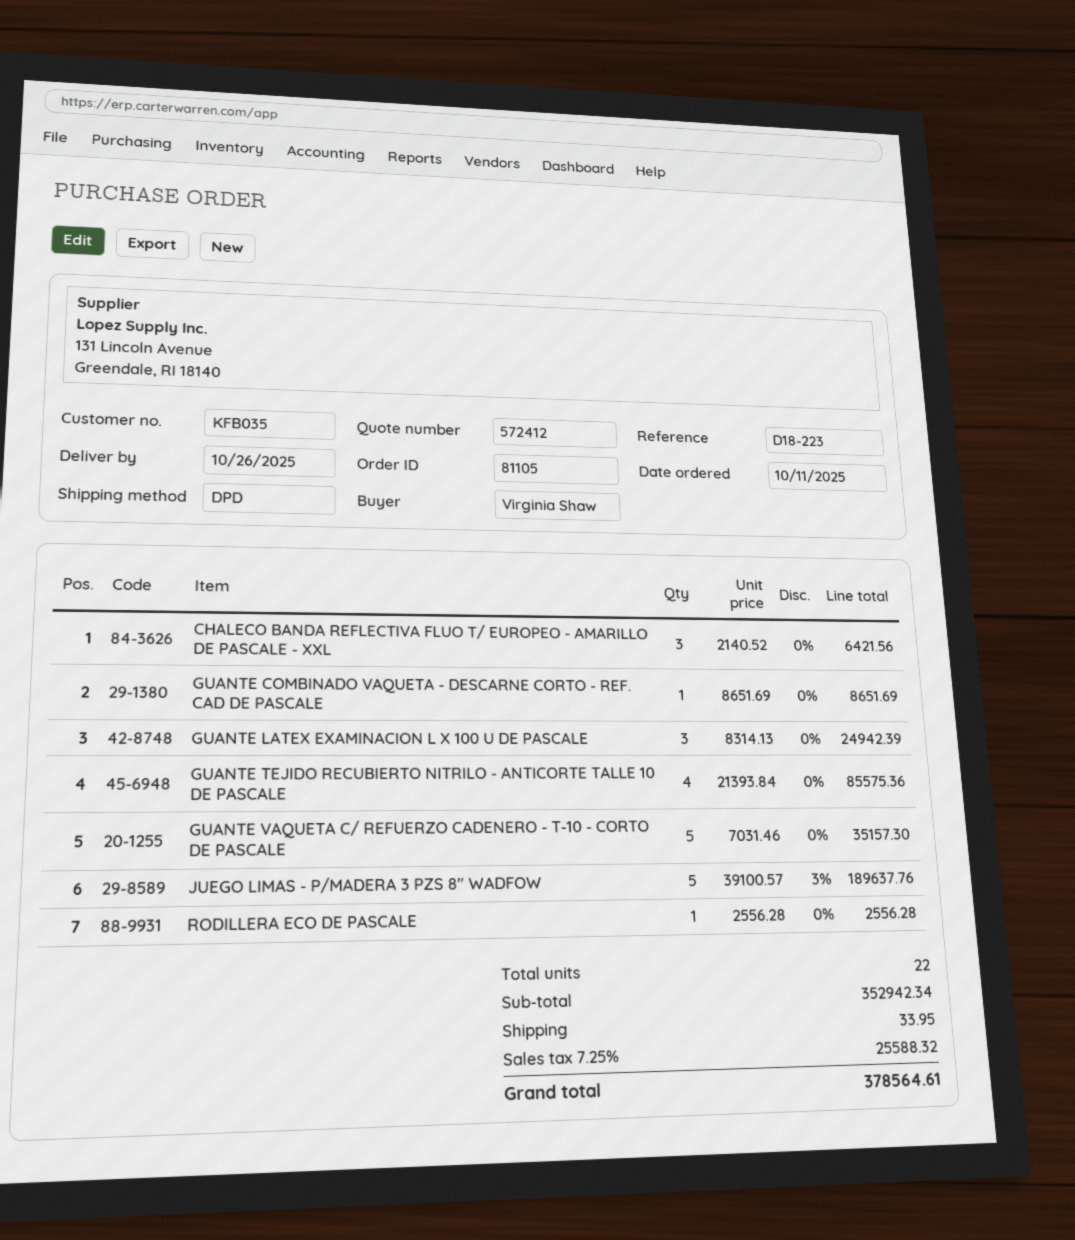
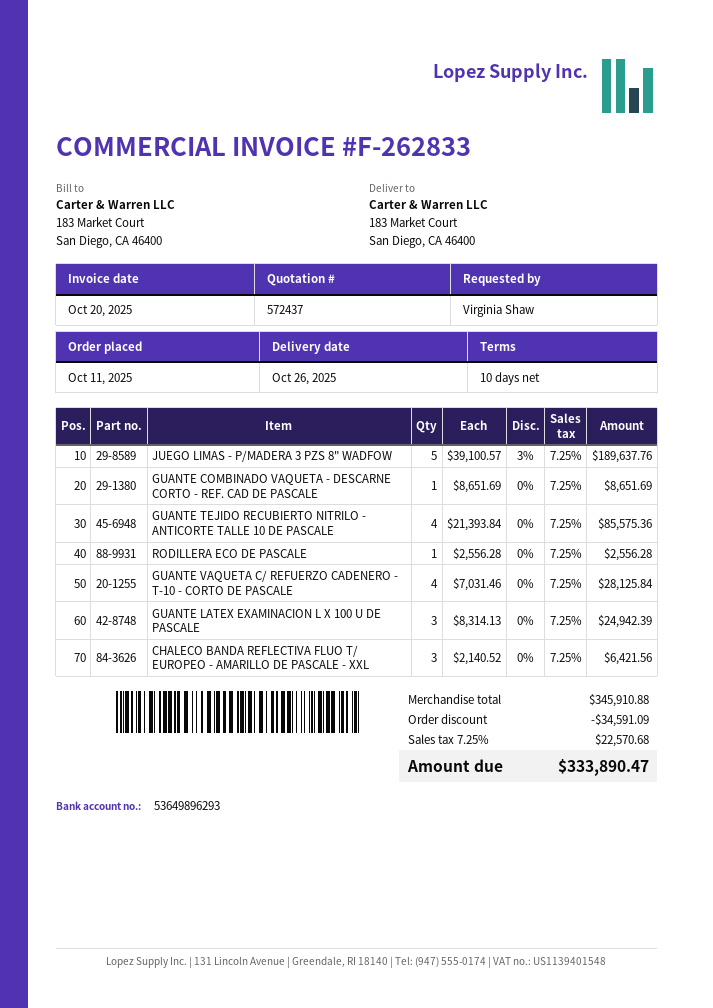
quote number: 572412 -> 572437
GUANTE VAQUETA C/ REFUERZO CADENERO - T-10 - CORTO DE PASCALE: 5 x 7031.46 = 35157.30 -> 4 x 7031.46 = 28125.84
subtotal: 352942.34 -> 345910.88
discount: none -> 34591.09
shipping: 33.95 -> none
tax: 7.25% = 25588.32 -> 7.25% = 22570.68
total: 378564.61 -> 333890.47

